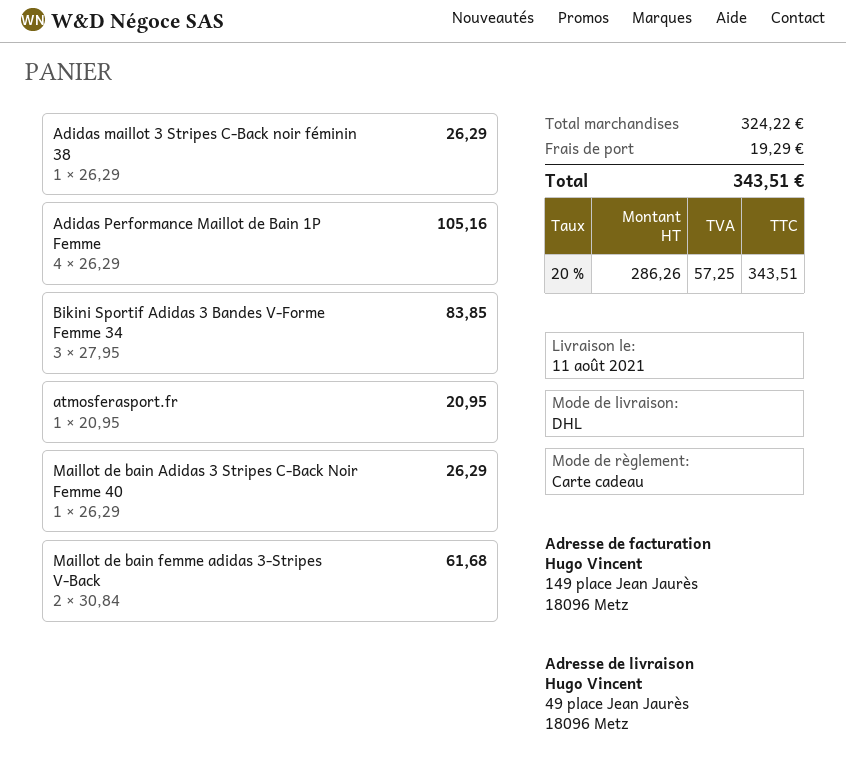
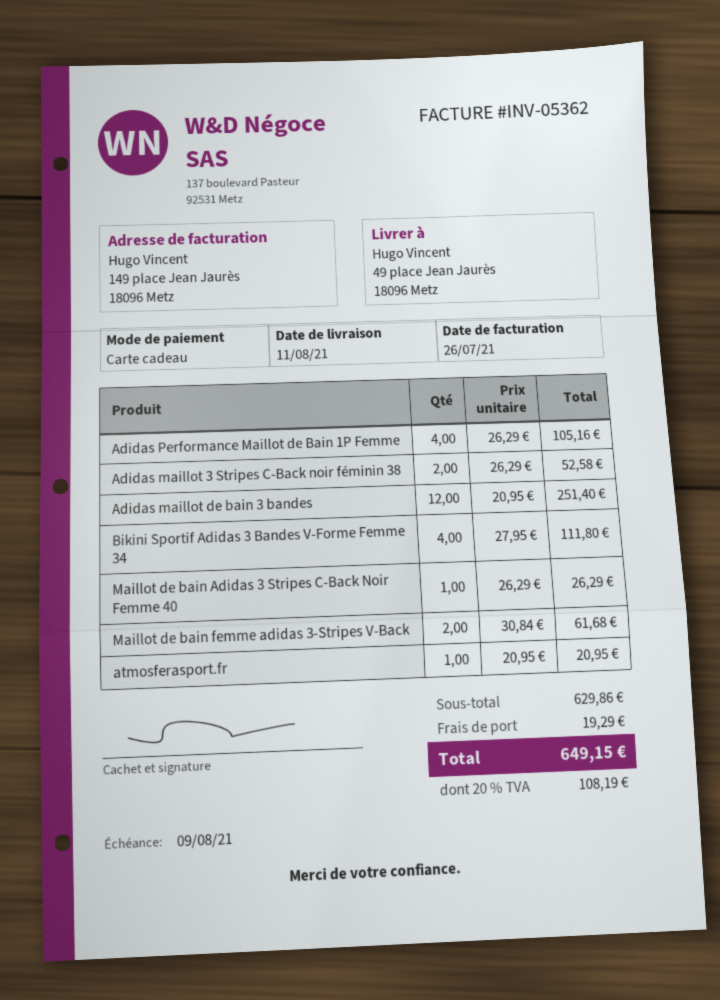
Adidas maillot 3 Stripes C-Back noir féminin 38: 1 x 26.29 = 26.29 -> 2 x 26.29 = 52.58
Bikini Sportif Adidas 3 Bandes V‑Forme Femme 34: 3 x 27.95 = 83.85 -> 4 x 27.95 = 111.80
Adidas maillot de bain 3 bandes: none -> 12 x 20.95 = 251.40
subtotal: 324.22 -> 629.86
tax: 20% = 57.25 -> 20% = 108.19
total: 343.51 -> 649.15

